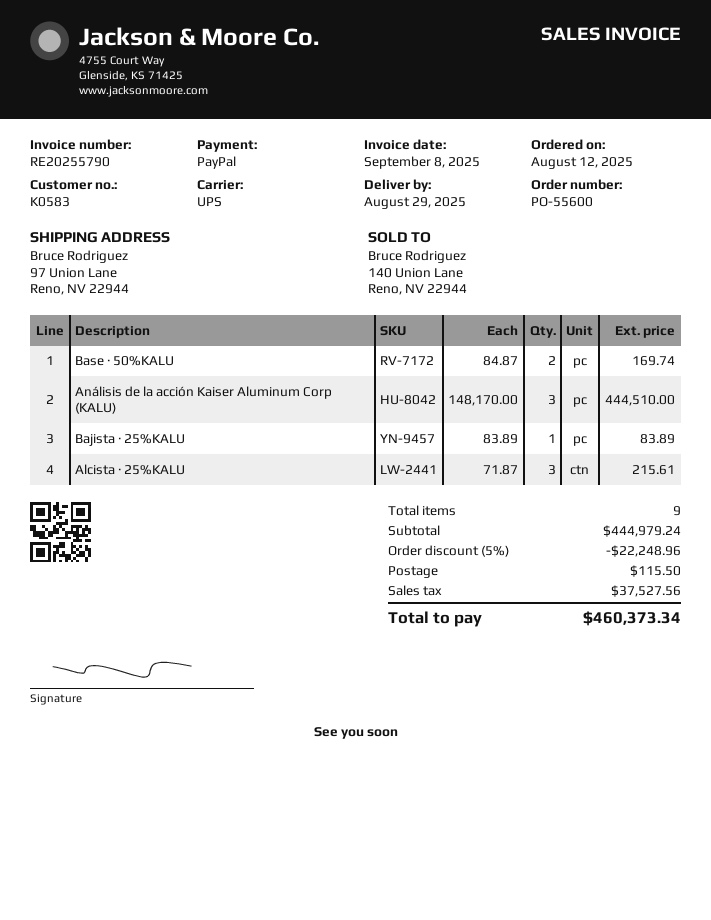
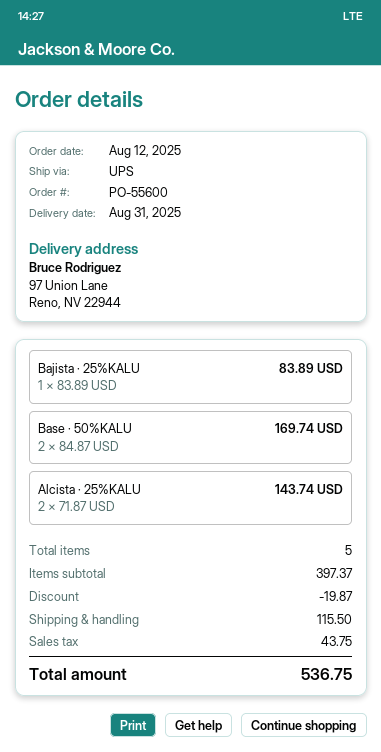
delivery date: 2025-08-29 -> 2025-08-31
Análisis de la acción Kaiser Aluminum Corp (KALU): 3 x 148170.00 = 444510.00 -> none
Alcista · 25%KALU: 3 x 71.87 = 215.61 -> 2 x 71.87 = 143.74
total quantity: 9 -> 5
subtotal: 444979.24 -> 397.37
discount: 22248.96 -> 19.87
tax: 37527.56 -> 43.75
total: 460373.34 -> 536.75

